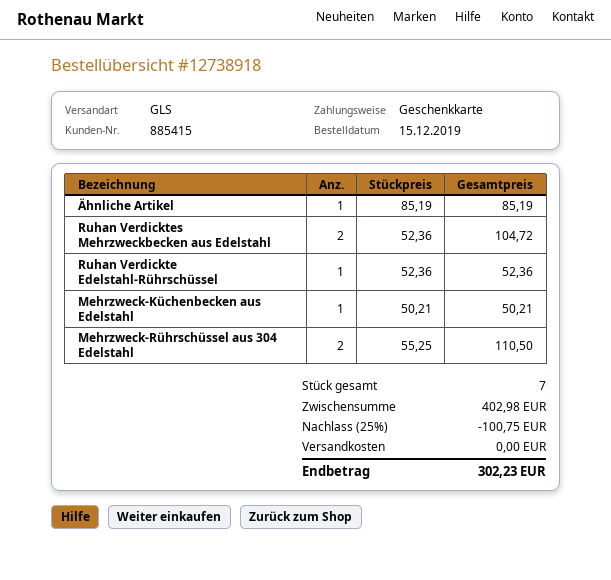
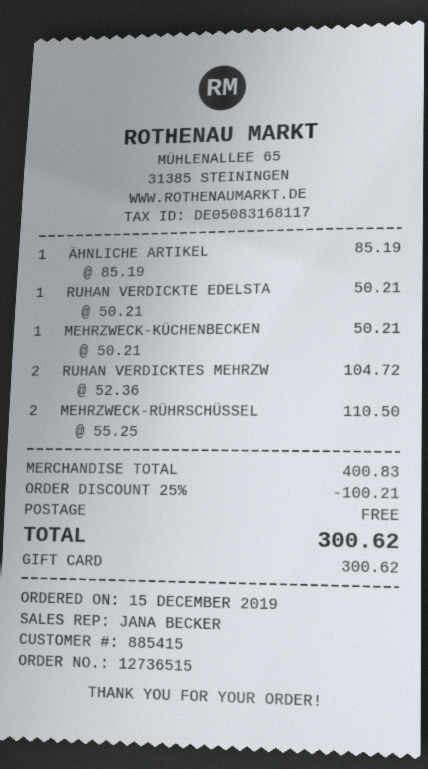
order number: 12738918 -> 12736515
Ruhan Verdickte Edelstahl-Rührschüssel: 1 x 52.36 = 52.36 -> 1 x 50.21 = 50.21
subtotal: 402.98 -> 400.83
discount: 25% = 100.75 -> 25% = 100.21
total: 302.23 -> 300.62

